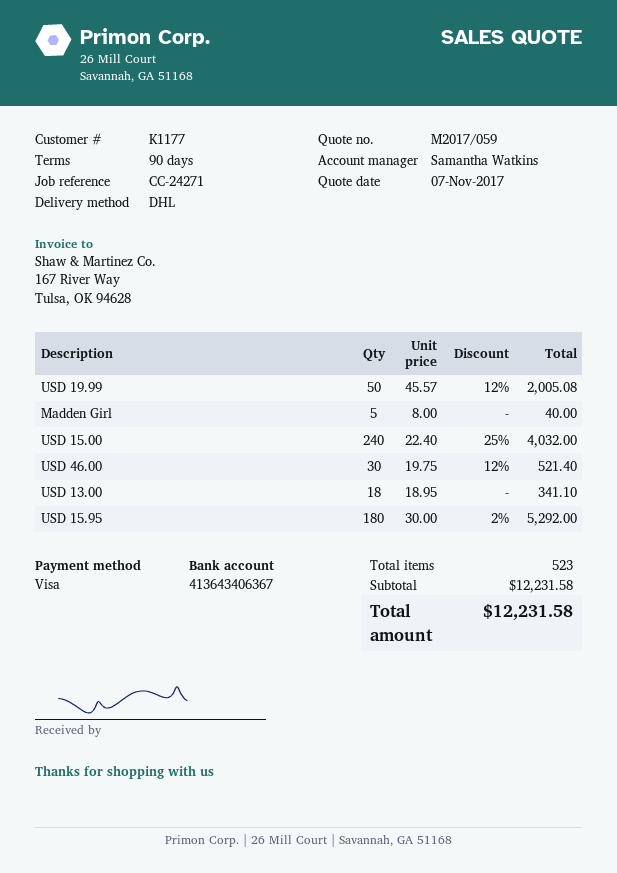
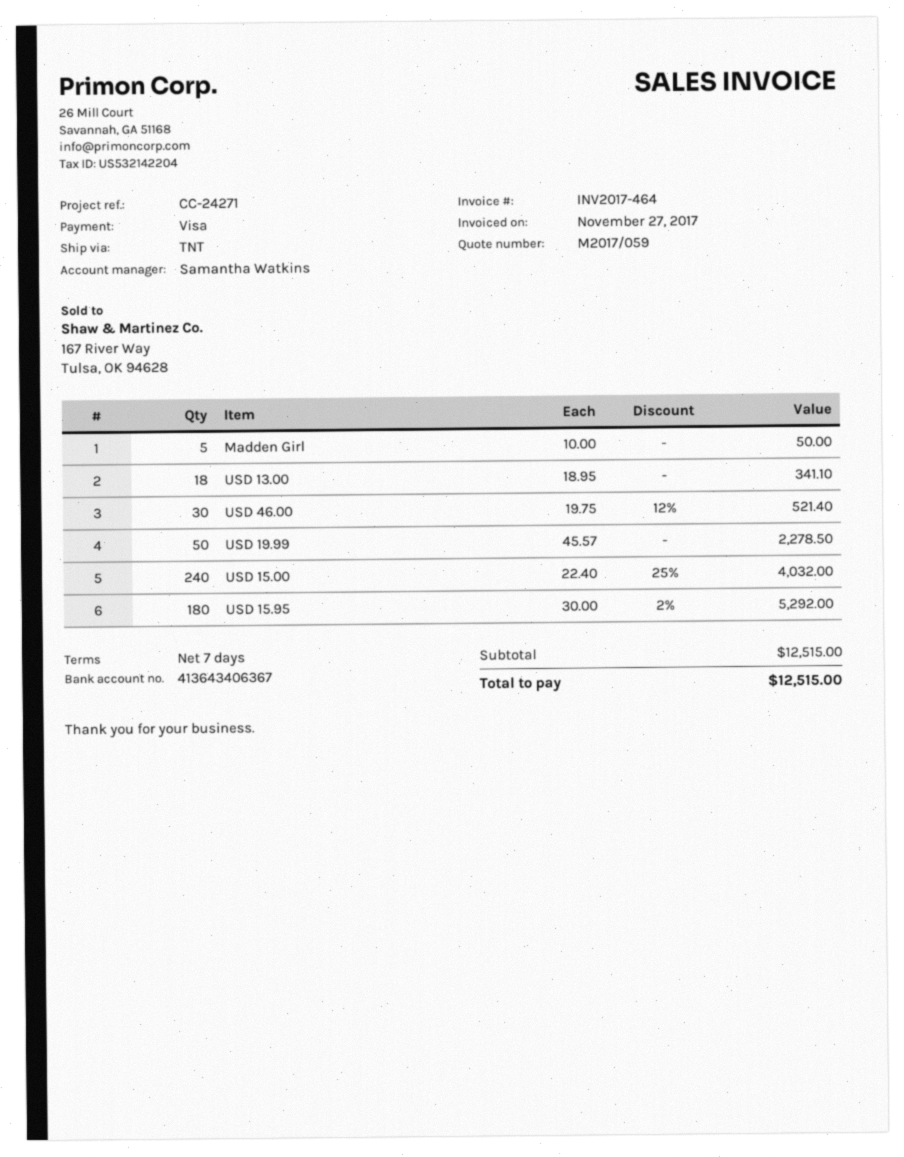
payment terms: 90 days -> 7 days
shipping method: DHL -> TNT
USD 19.99: 50 x 45.57 - 12% = 2005.08 -> 50 x 45.57 = 2278.50
Madden Girl: 5 x 8.00 = 40.00 -> 5 x 10.00 = 50.00
subtotal: 12231.58 -> 12515.00
total: 12231.58 -> 12515.00

